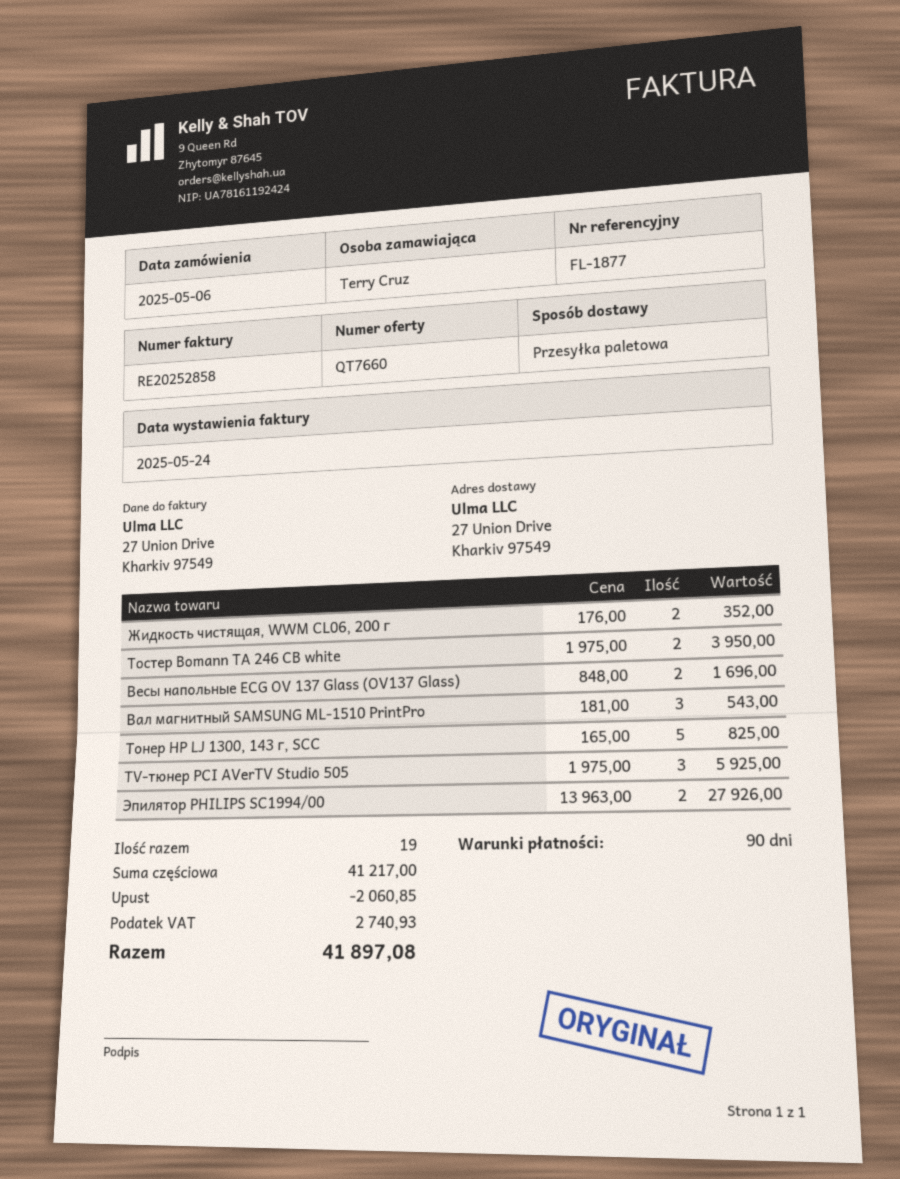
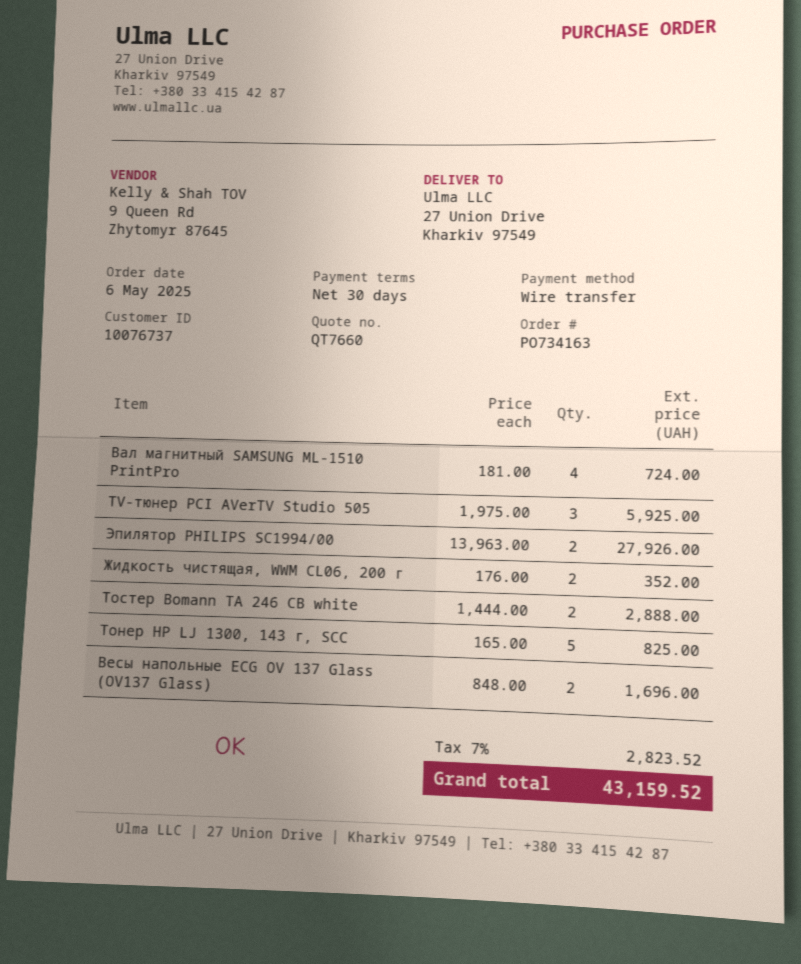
payment terms: 90 days -> 30 days
Тостер Bomann TA 246 CB white: 2 x 1975.00 = 3950.00 -> 2 x 1444.00 = 2888.00
Вал магнитный SAMSUNG ML-1510 PrintPro: 3 x 181.00 = 543.00 -> 4 x 181.00 = 724.00
discount: 2060.85 -> none
tax: 2740.93 -> 2823.52
total: 41897.08 -> 43159.52

